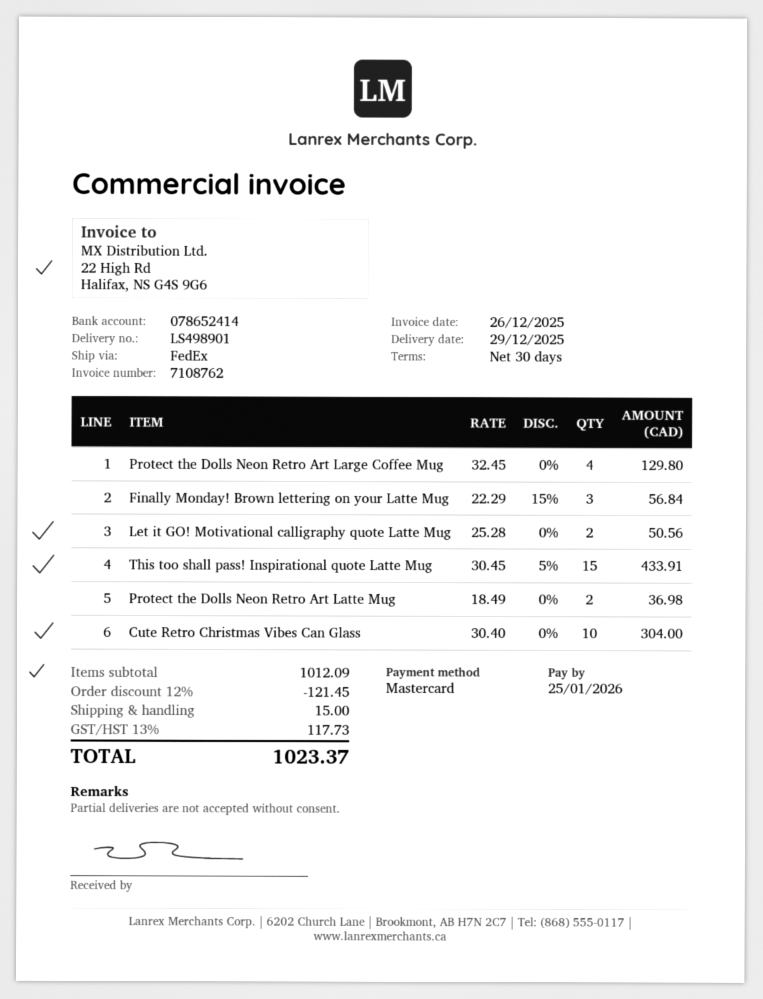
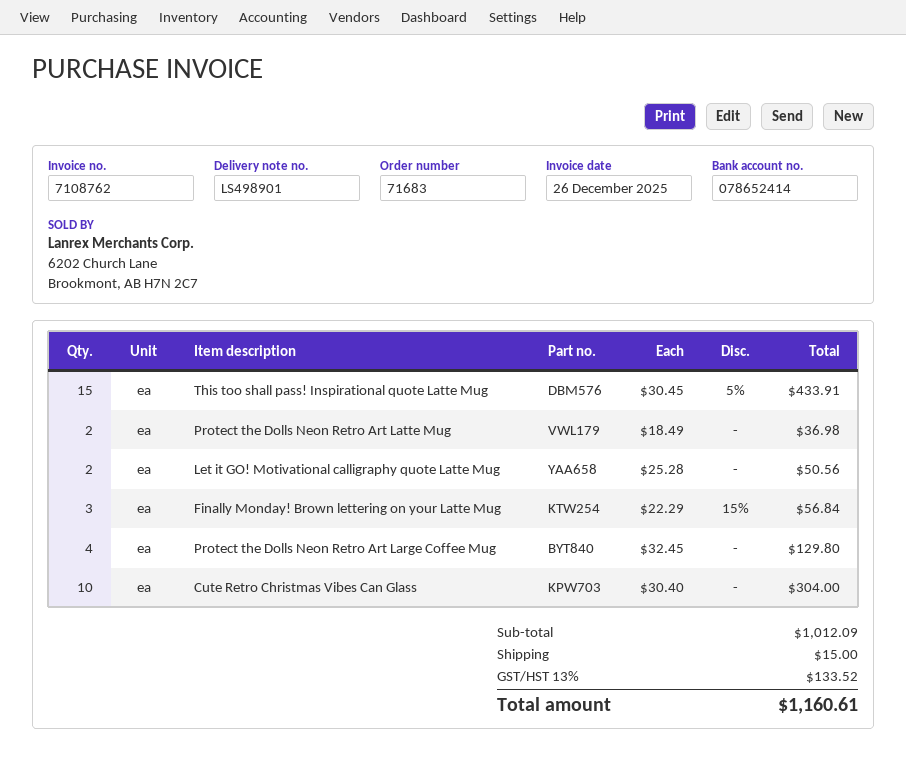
discount: 12% = 121.45 -> none
tax: 13% = 117.73 -> 13% = 133.52
total: 1023.37 -> 1160.61

